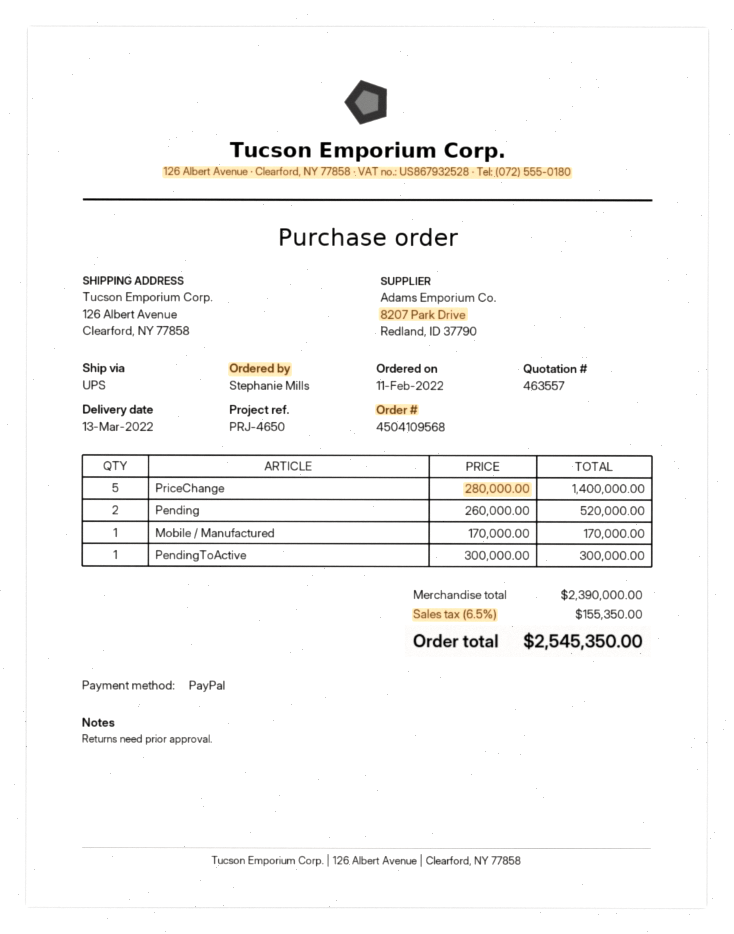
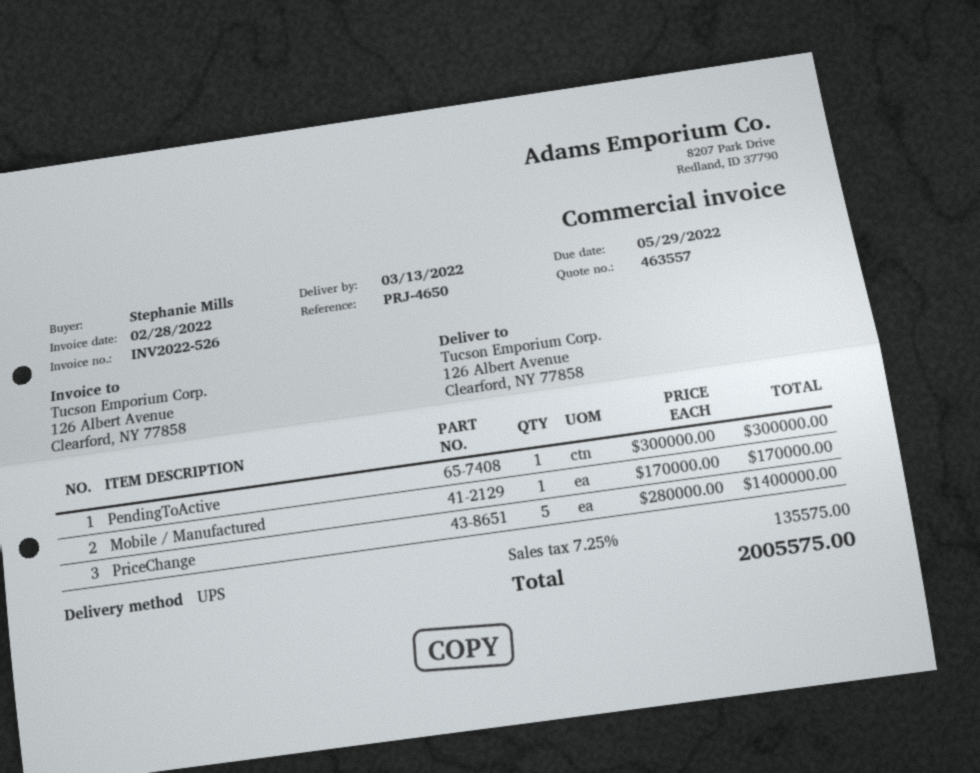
Pending: 2 x 260000.00 = 520000.00 -> none
tax: 6.5% = 155350.00 -> 7.25% = 135575.00
total: 2545350.00 -> 2005575.00

